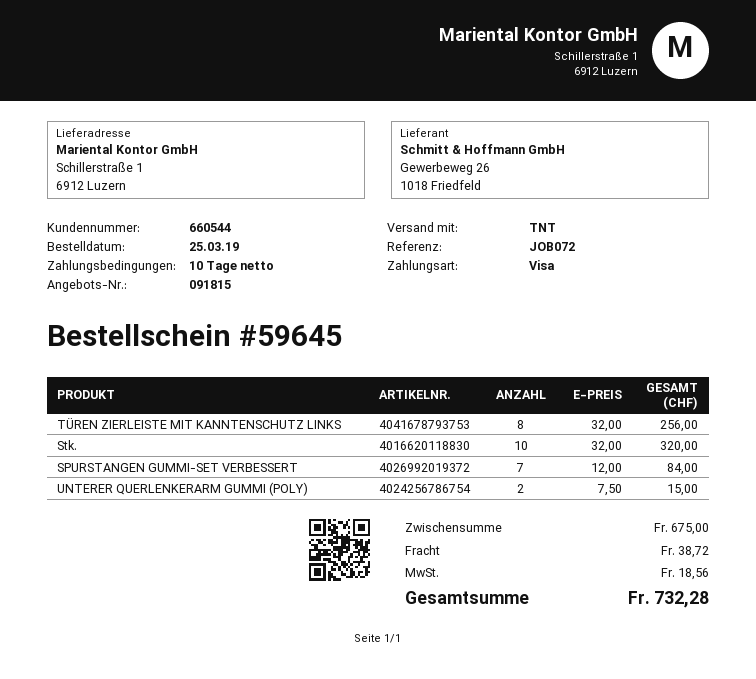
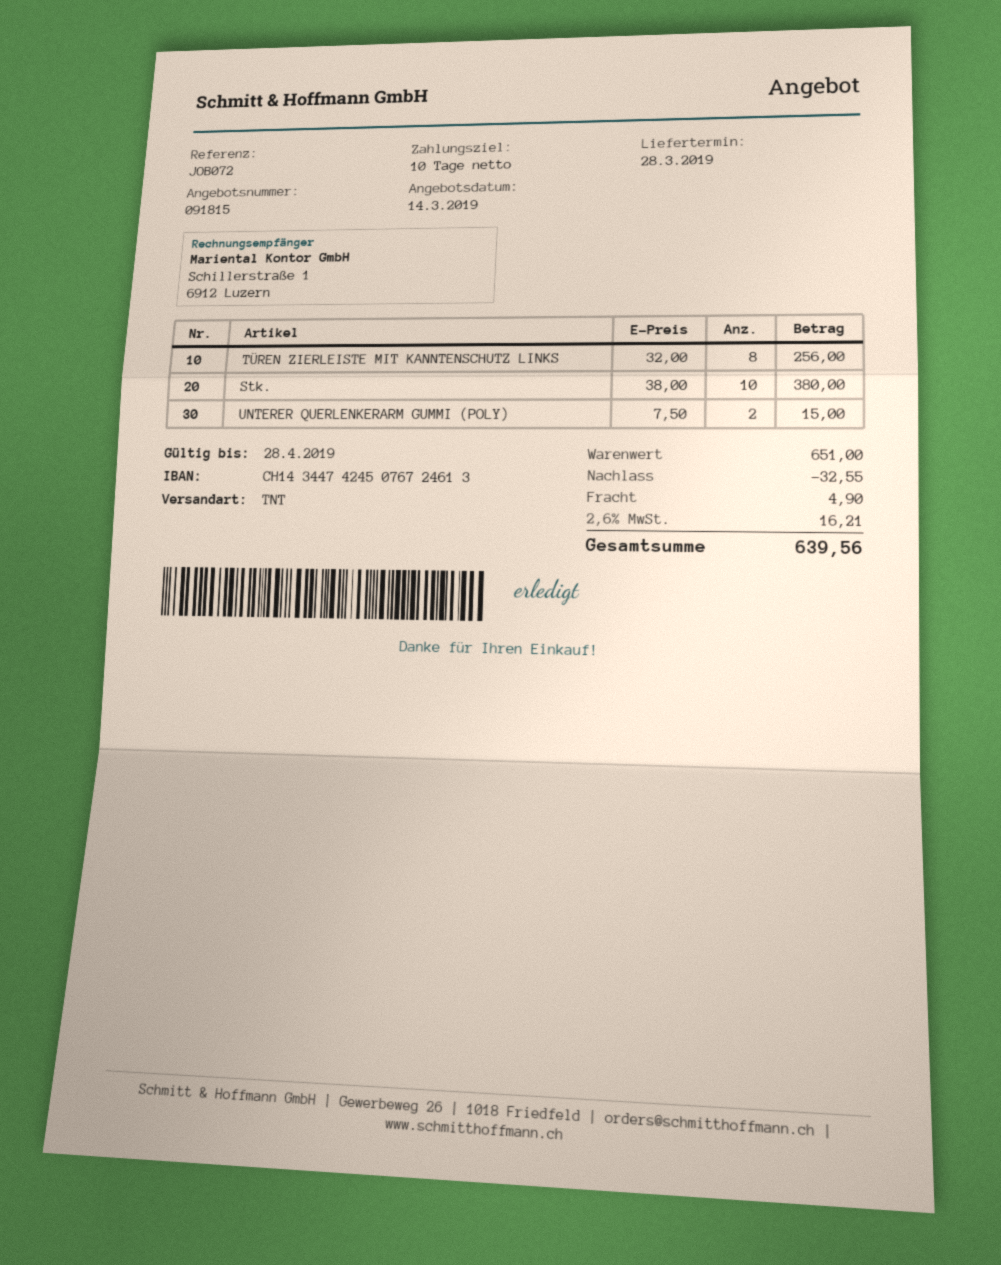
Stk.: 10 x 32.00 = 320.00 -> 10 x 38.00 = 380.00
SPURSTANGEN GUMMI-SET VERBESSERT: 7 x 12.00 = 84.00 -> none
subtotal: 675.00 -> 651.00
discount: none -> 32.55
shipping: 38.72 -> 4.90
tax: 18.56 -> 16.21
total: 732.28 -> 639.56

